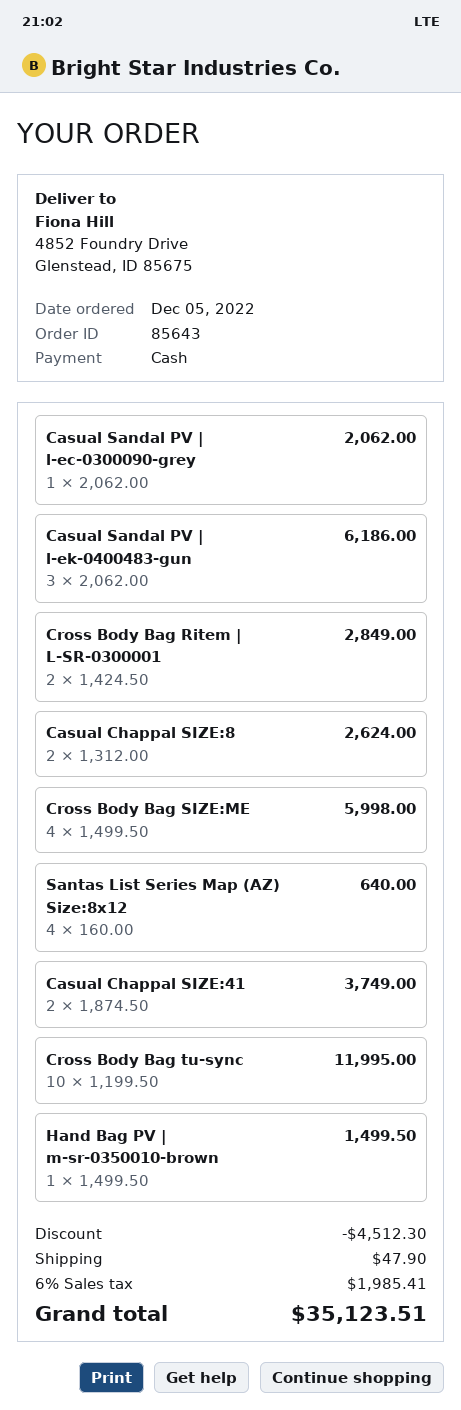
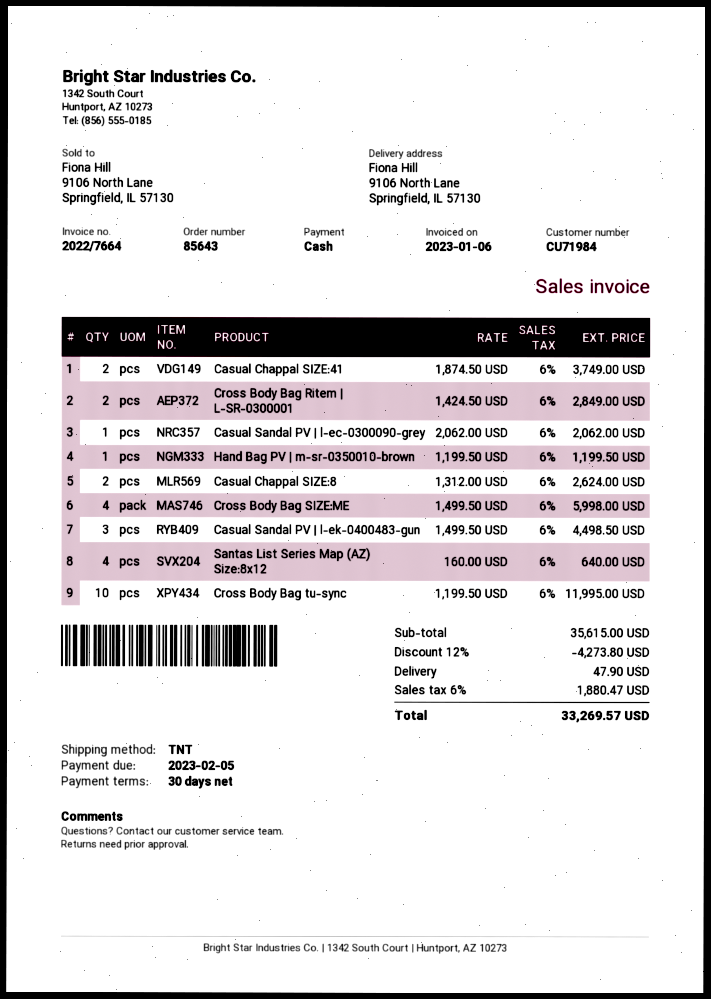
ship to: 4852 Foundry Drive, Glenstead, ID 85675 -> 9106 North Lane, Springfield, IL 57130
Casual Sandal PV | l-ek-0400483-gun: 3 x 2062.00 = 6186.00 -> 3 x 1499.50 = 4498.50
Hand Bag PV | m-sr-0350010-brown: 1 x 1499.50 = 1499.50 -> 1 x 1199.50 = 1199.50
discount: 4512.30 -> 4273.80
tax: 6% = 1985.41 -> 6% = 1880.47
total: 35123.51 -> 33269.57

